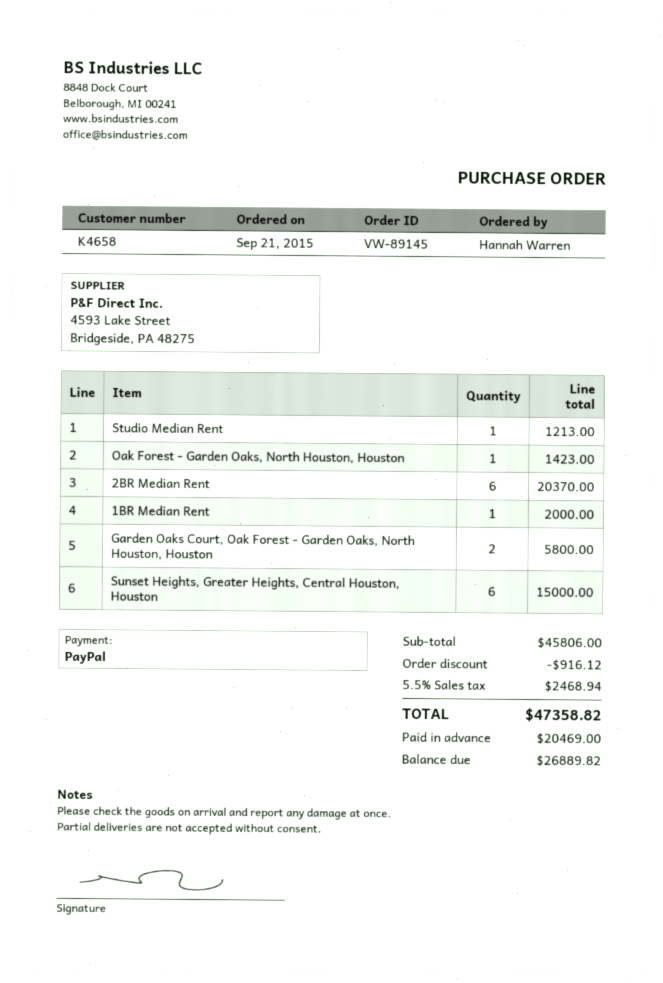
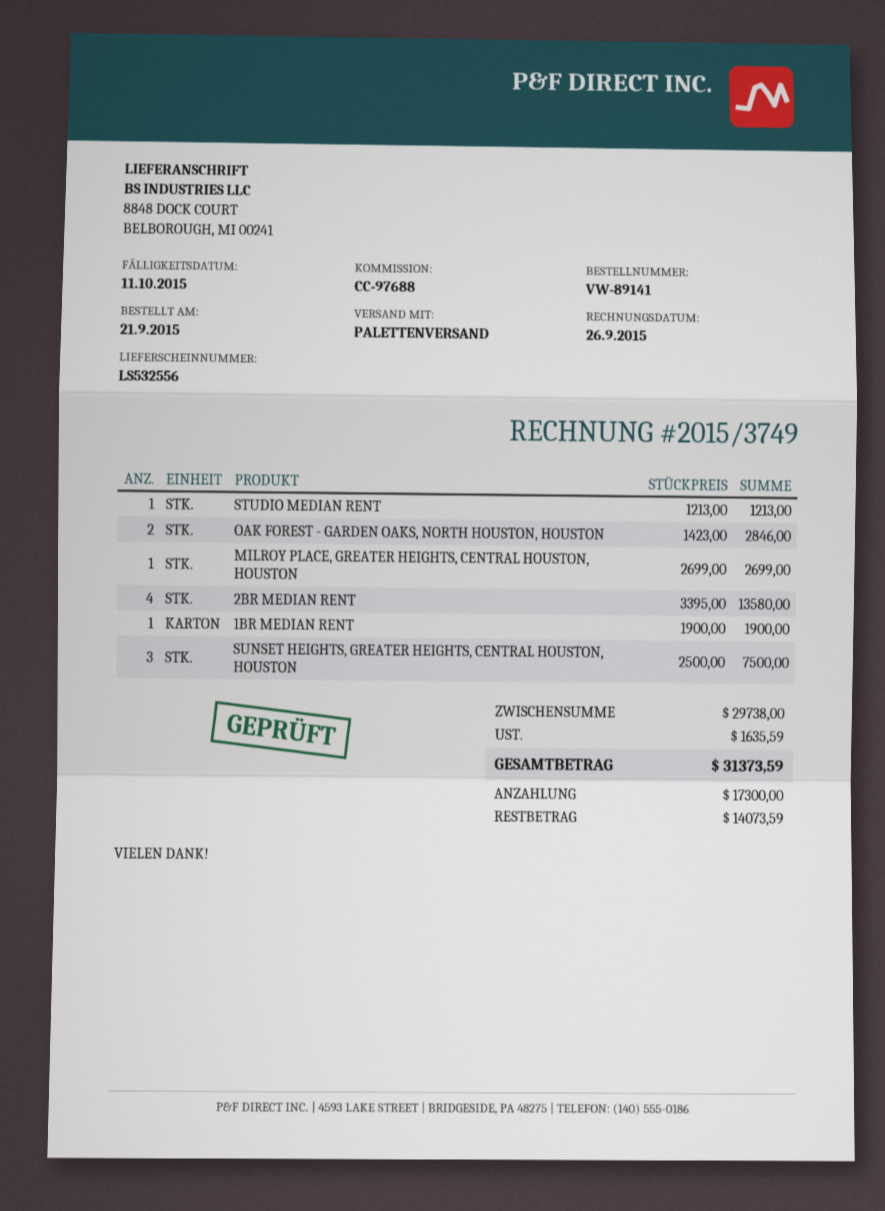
order number: VW-89145 -> VW-89141
Oak Forest - Garden Oaks, North Houston, Houston: 1 for 1423.00 -> 2 for 2846.00
2BR Median Rent: 6 for 20370.00 -> 4 for 13580.00
1BR Median Rent: 1 for 2000.00 -> 1 for 1900.00
Garden Oaks Court, Oak Forest - Garden Oaks, North Houston, Houston: 2 for 5800.00 -> none
Sunset Heights, Greater Heights, Central Houston, Houston: 6 for 15000.00 -> 3 for 7500.00
MILROY PLACE, GREATER HEIGHTS, CENTRAL HOUSTON, HOUSTON: none -> 1 for 2699.00
subtotal: 45806.00 -> 29738.00
discount: 916.12 -> none
tax: 2468.94 -> 1635.59
total: 47358.82 -> 31373.59
deposit: 20469.00 -> 17300.00
balance: 26889.82 -> 14073.59

